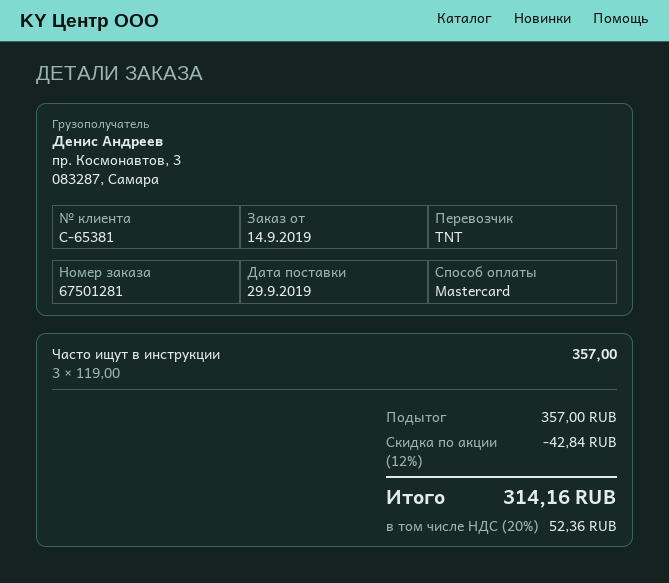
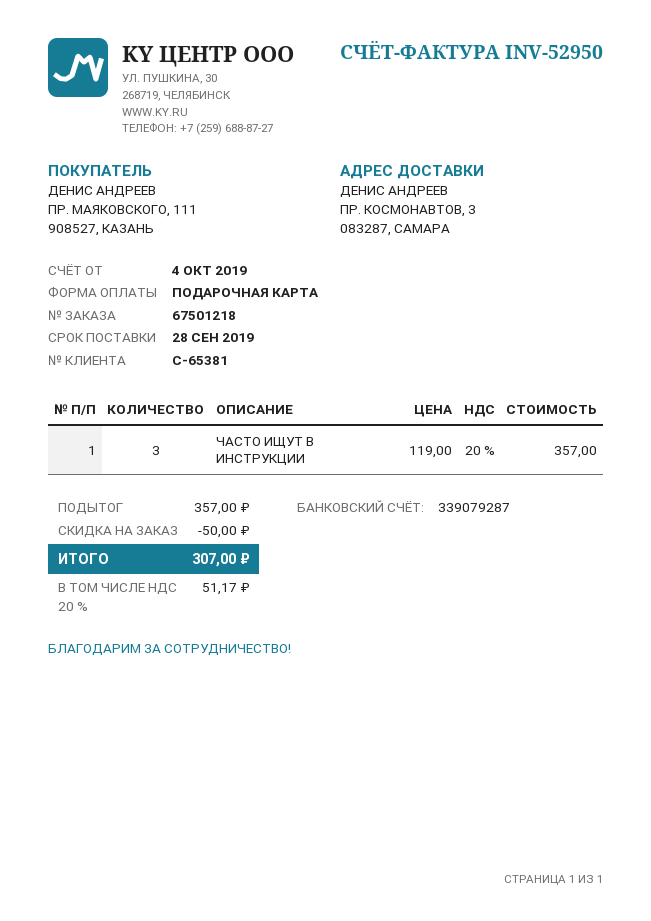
order number: 67501281 -> 67501218
delivery date: 2019-09-29 -> 2019-09-28
payment method: Mastercard -> gift card
discount: 42.84 -> 50.00
tax: 20% = 52.36 -> 20% = 51.17
total: 314.16 -> 307.00

